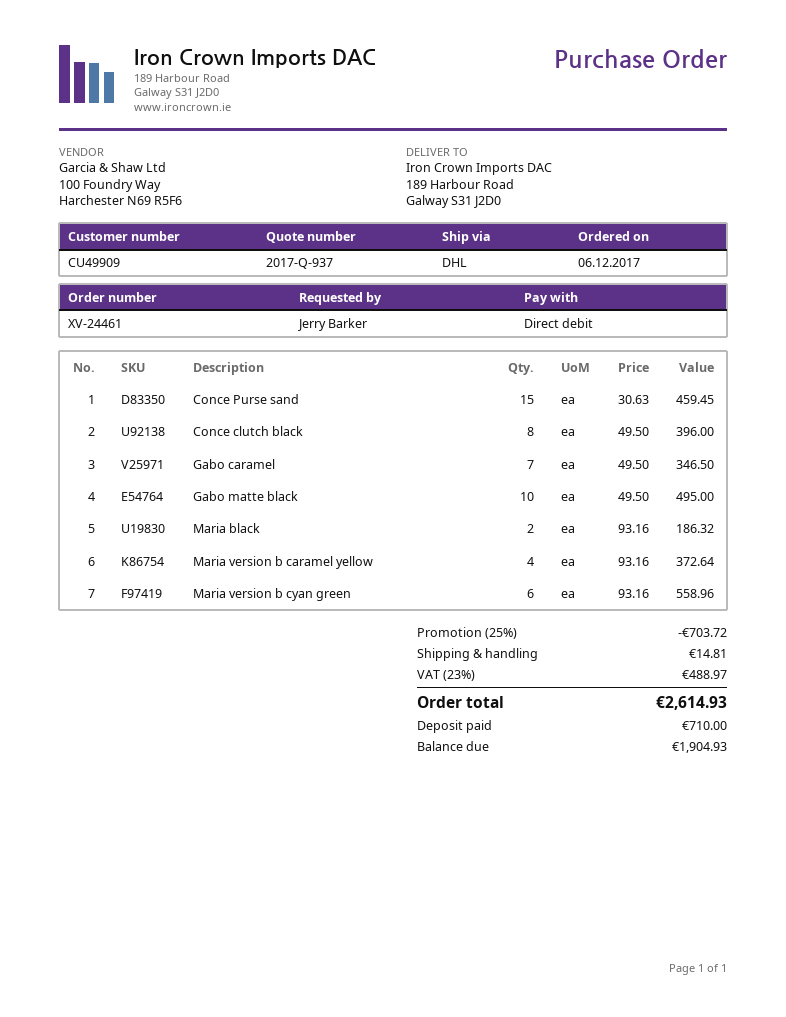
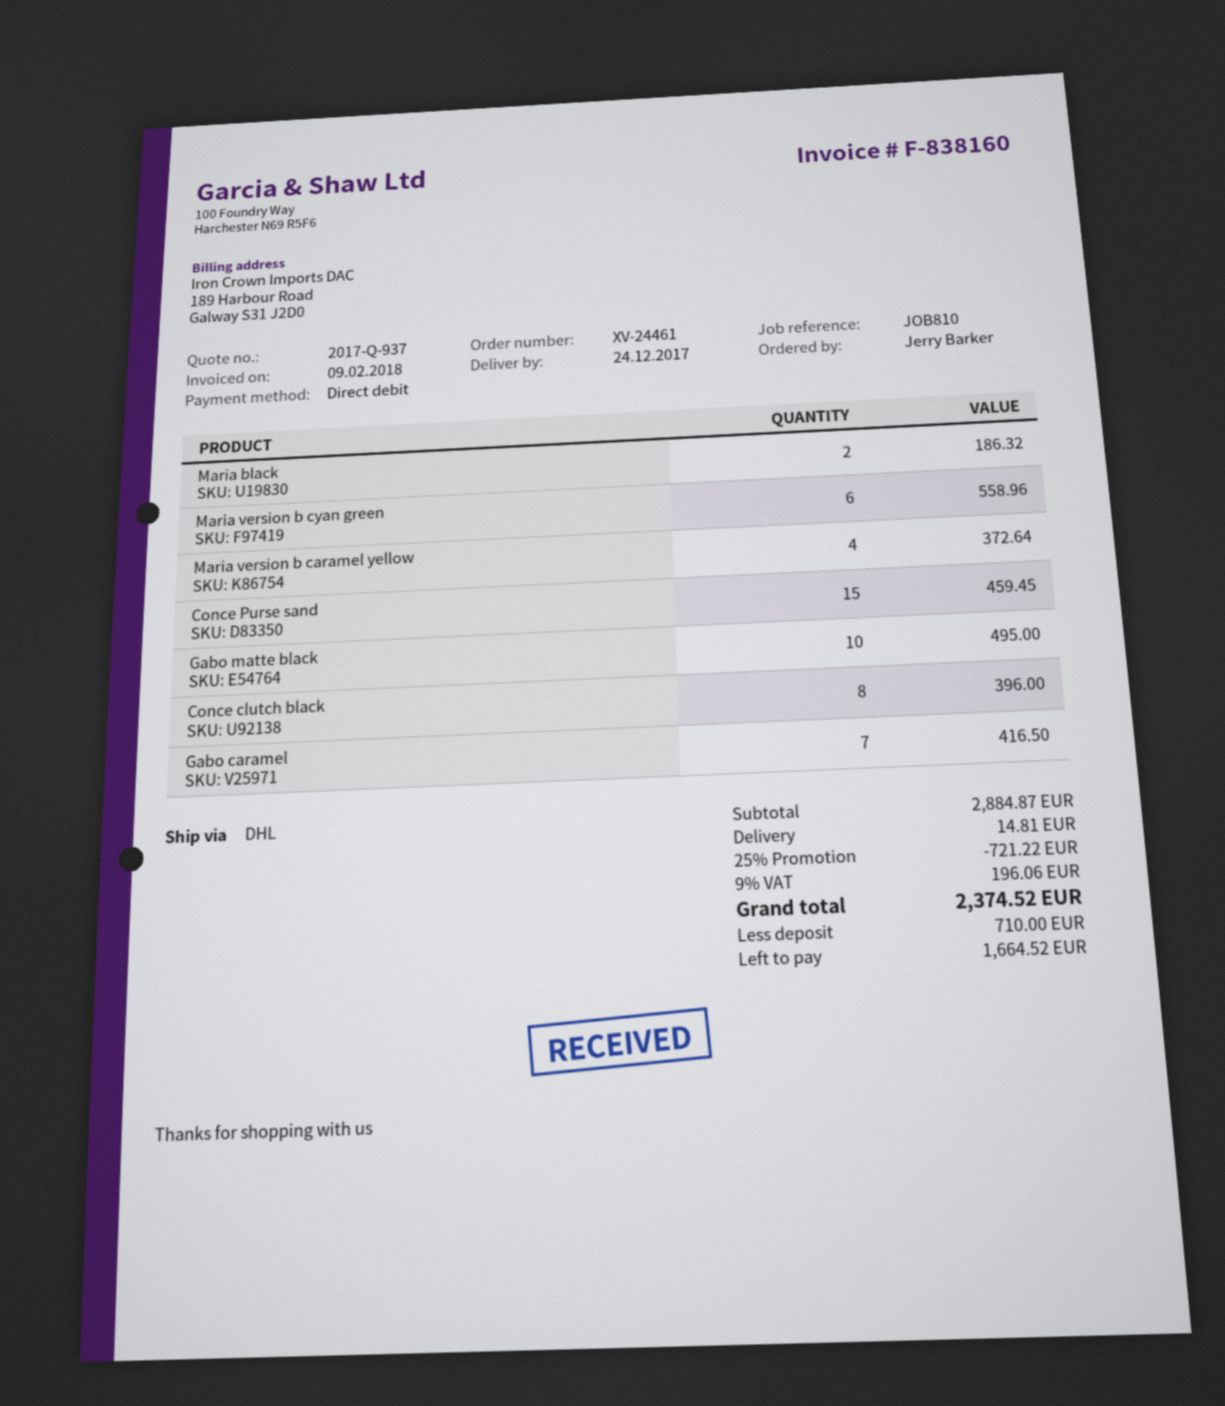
Gabo caramel: 7 for 346.50 -> 7 for 416.50
discount: 25% = 703.72 -> 25% = 721.22
tax: 23% = 488.97 -> 9% = 196.06
total: 2614.93 -> 2374.52
balance: 1904.93 -> 1664.52

